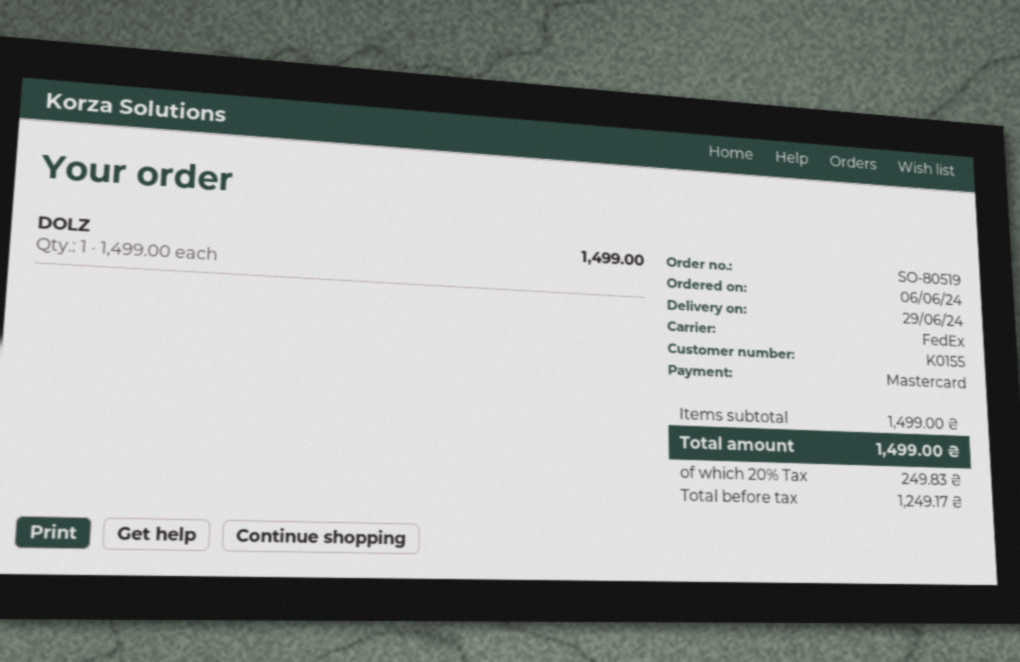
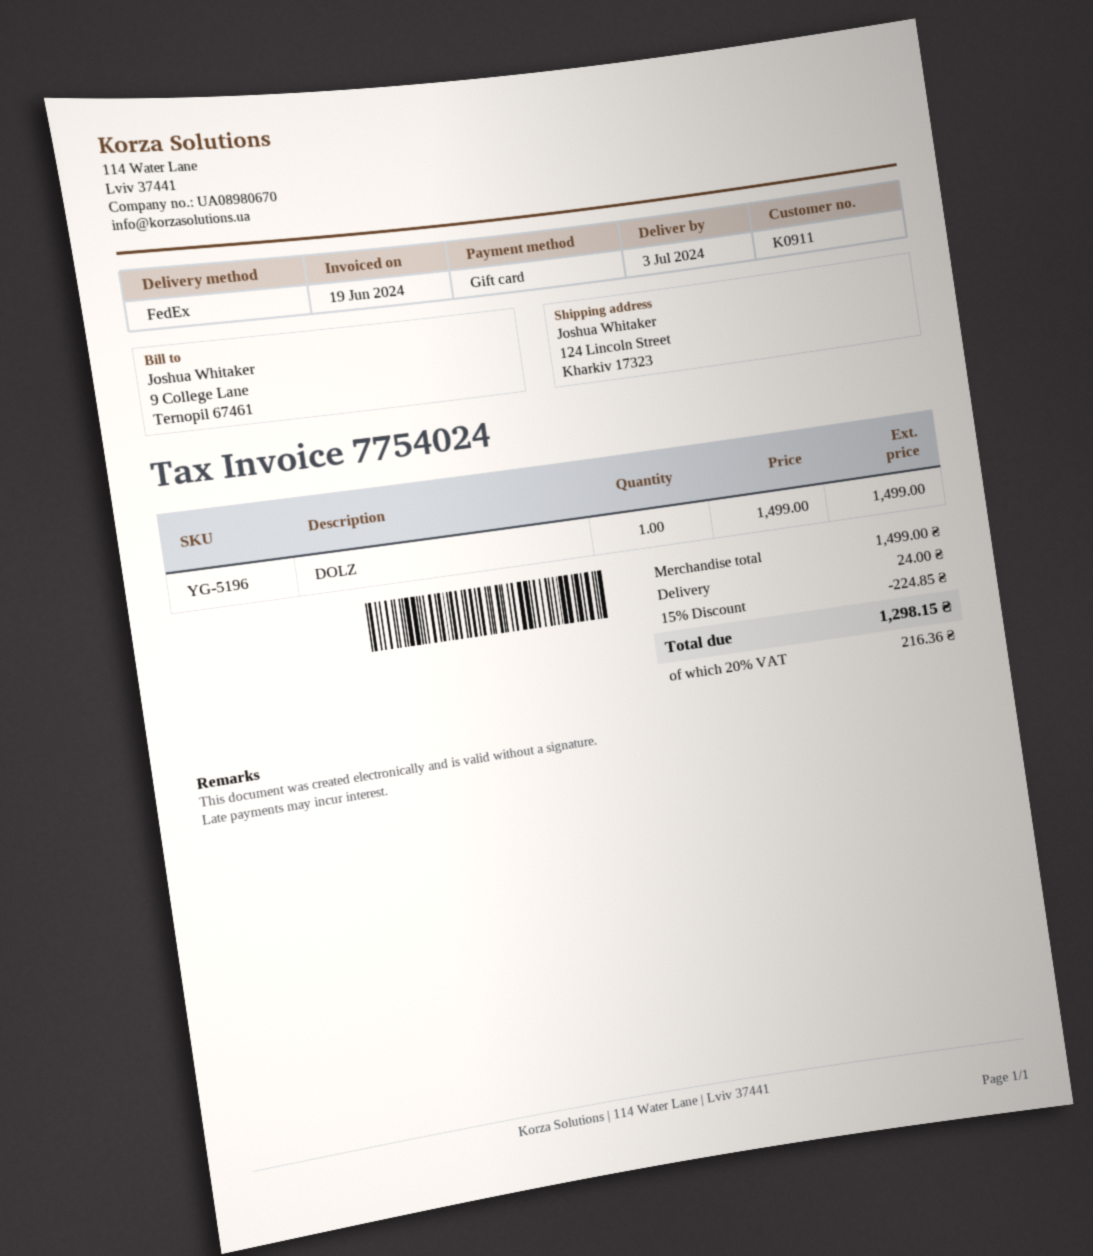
delivery date: 2024-06-29 -> 2024-07-03
customer number: K0155 -> K0911
payment method: Mastercard -> gift card
discount: none -> 15% = 224.85
shipping: none -> 24.00
tax: 20% = 249.83 -> 20% = 216.36
total: 1499.00 -> 1298.15

